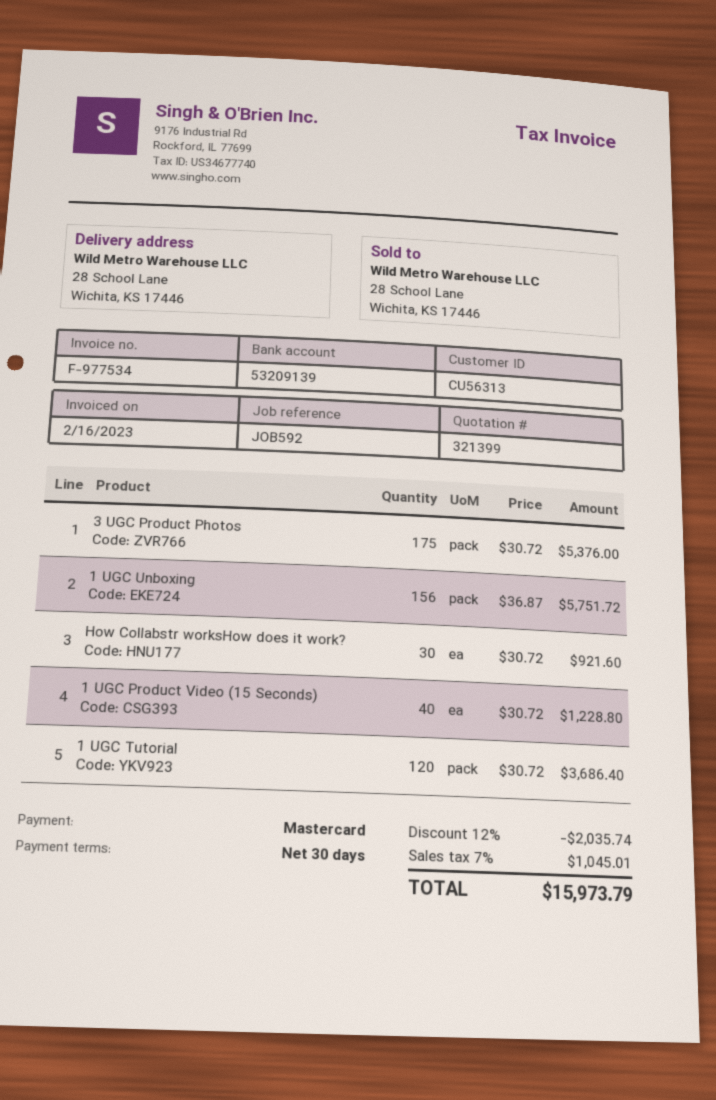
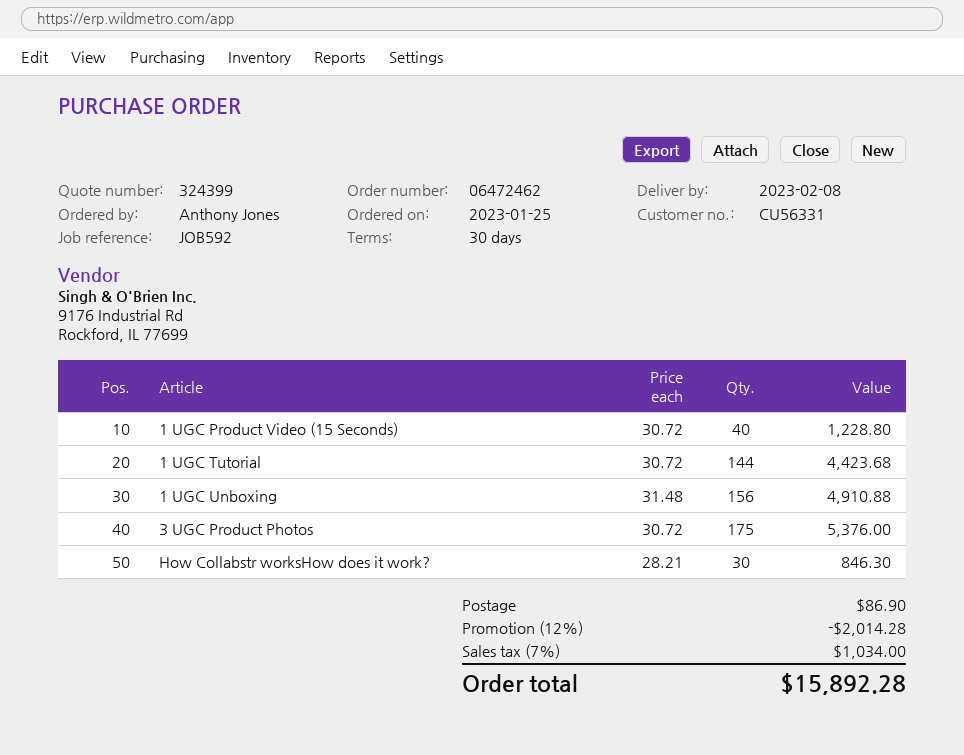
quote number: 321399 -> 324399
customer number: CU56313 -> CU56331
1 UGC Unboxing: 156 x 36.87 = 5751.72 -> 156 x 31.48 = 4910.88
How Collabstr worksHow does it work?: 30 x 30.72 = 921.60 -> 30 x 28.21 = 846.30
1 UGC Tutorial: 120 x 30.72 = 3686.40 -> 144 x 30.72 = 4423.68
discount: 12% = 2035.74 -> 12% = 2014.28
shipping: none -> 86.90
tax: 7% = 1045.01 -> 7% = 1034.00
total: 15973.79 -> 15892.28

